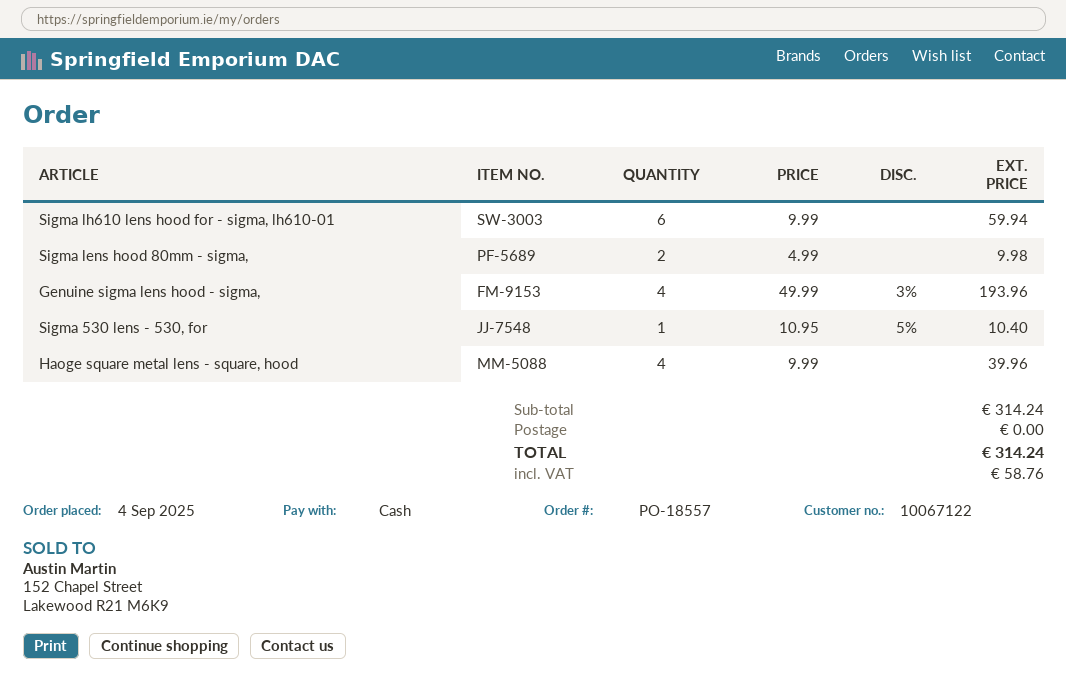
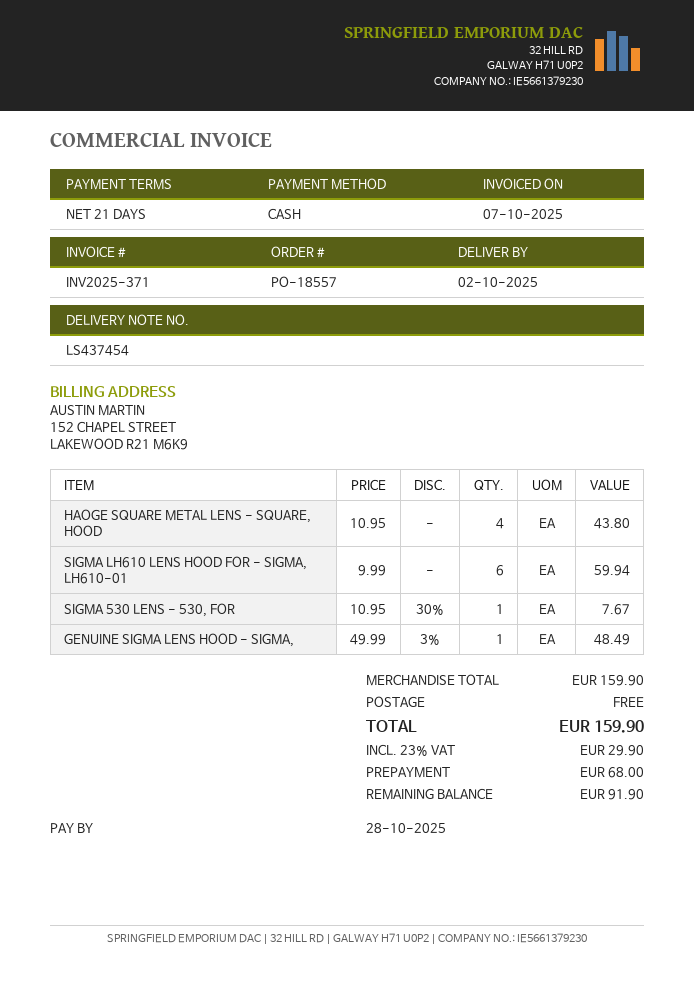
Sigma lens hood 80mm - sigma,: 2 x 4.99 = 9.98 -> none
Genuine sigma lens hood - sigma,: 4 x 49.99 - 3% = 193.96 -> 1 x 49.99 - 3% = 48.49
Sigma 530 lens - 530, for: 1 x 10.95 - 5% = 10.40 -> 1 x 10.95 - 30% = 7.67
Haoge square metal lens - square, hood: 4 x 9.99 = 39.96 -> 4 x 10.95 = 43.80
subtotal: 314.24 -> 159.90
tax: 58.76 -> 29.90
total: 314.24 -> 159.90

